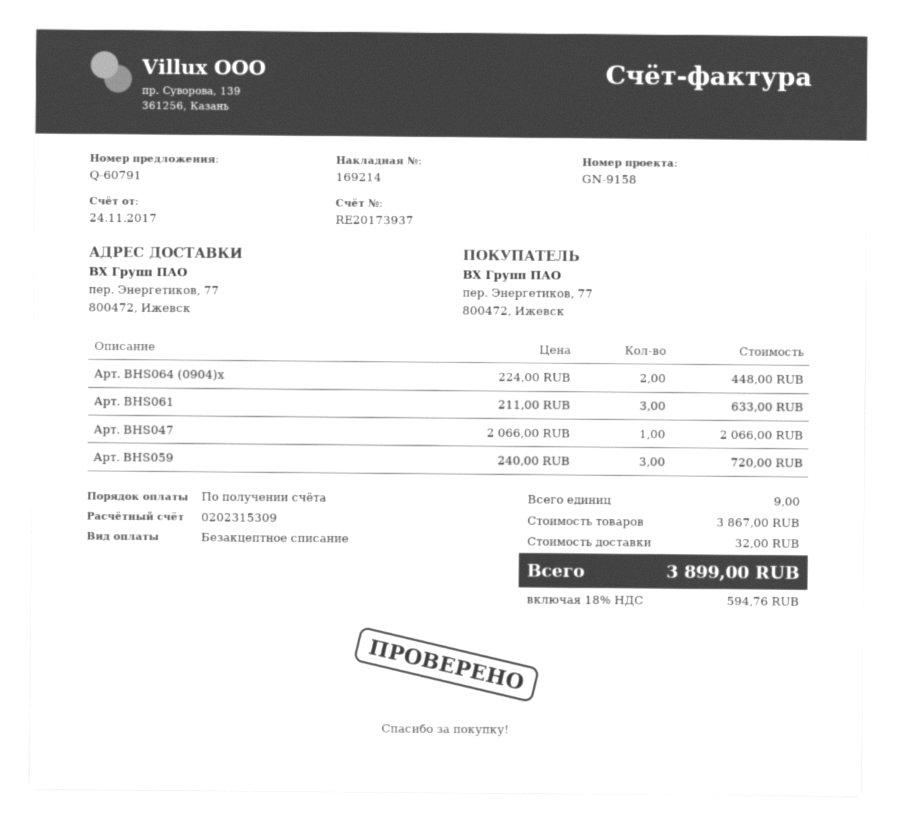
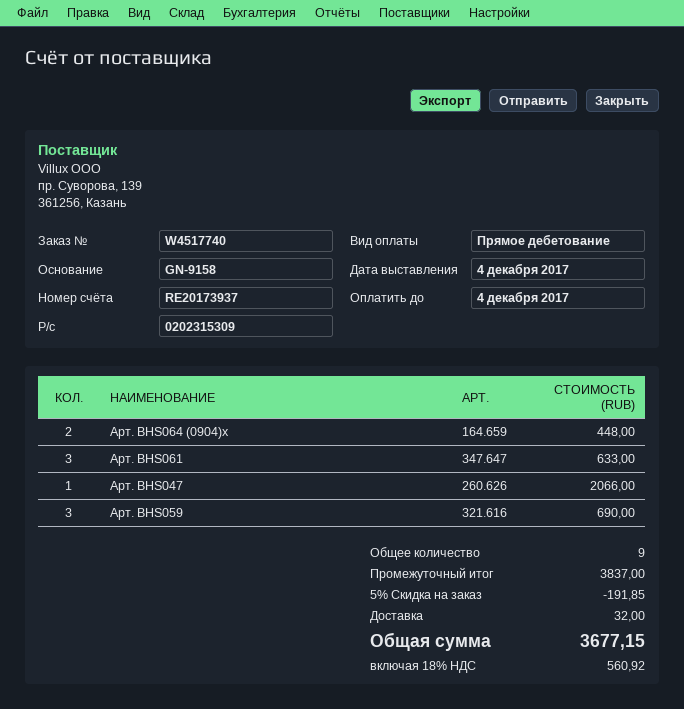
invoice date: 2017-11-24 -> 2017-12-04
Арт. BHS059: 3 for 720.00 -> 3 for 690.00
subtotal: 3867.00 -> 3837.00
discount: none -> 5% = 191.85
tax: 18% = 594.76 -> 18% = 560.92
total: 3899.00 -> 3677.15

